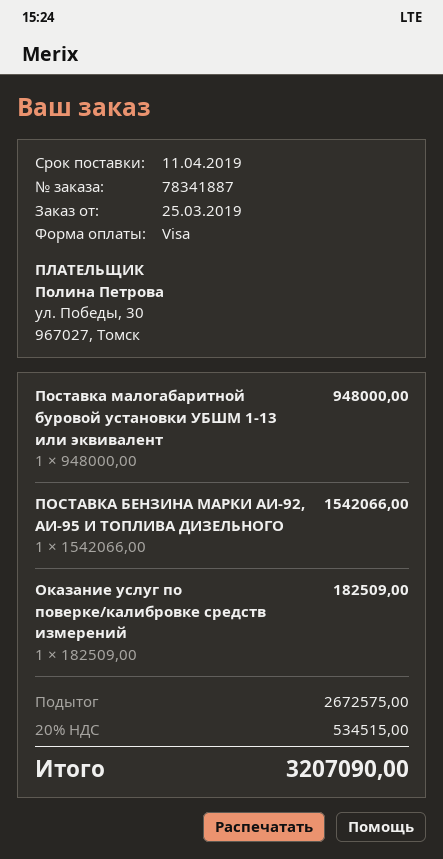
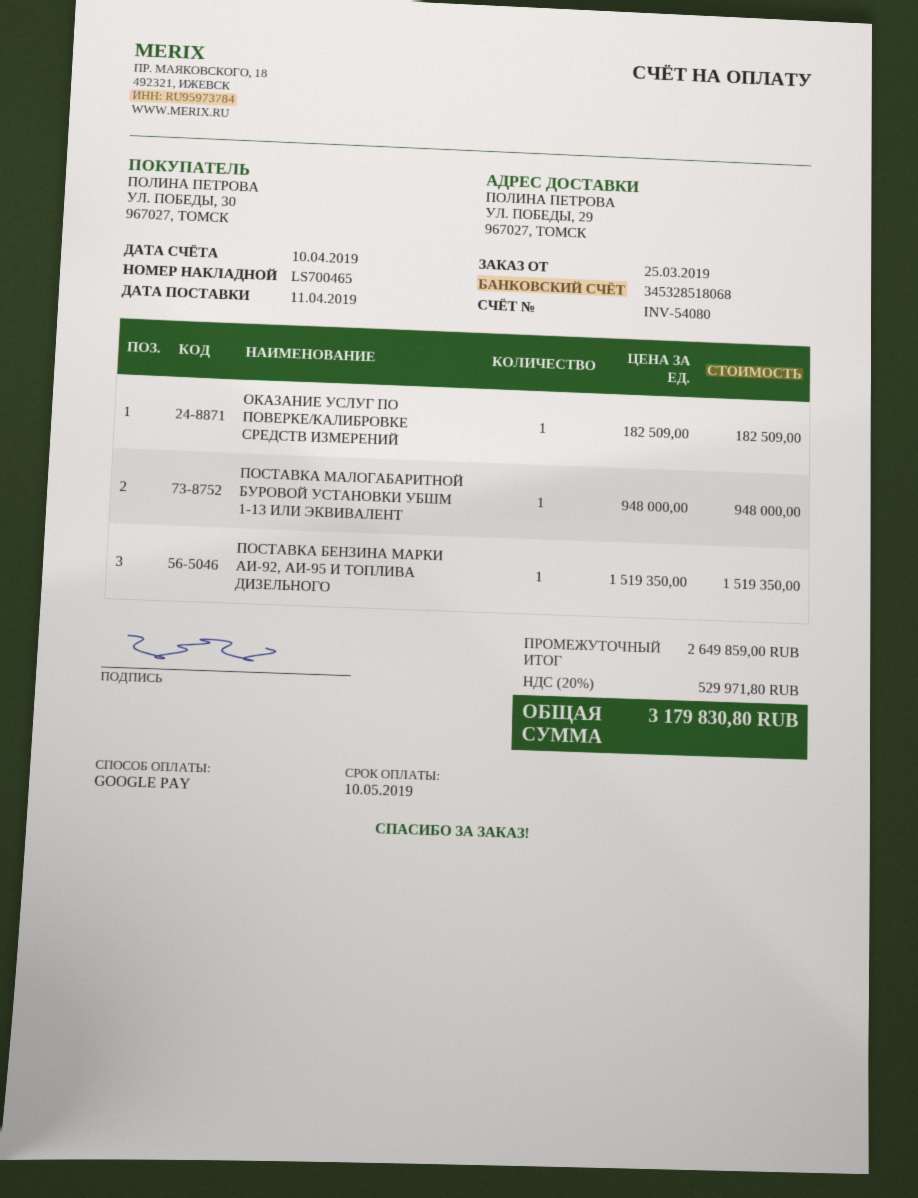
payment method: Visa -> Google Pay
ПОСТАВКА БЕНЗИНА МАРКИ АИ-92, АИ-95 И ТОПЛИВА ДИЗЕЛЬНОГО: 1 x 1542066.00 = 1542066.00 -> 1 x 1519350.00 = 1519350.00
subtotal: 2672575.00 -> 2649859.00
tax: 20% = 534515.00 -> 20% = 529971.80
total: 3207090.00 -> 3179830.80

